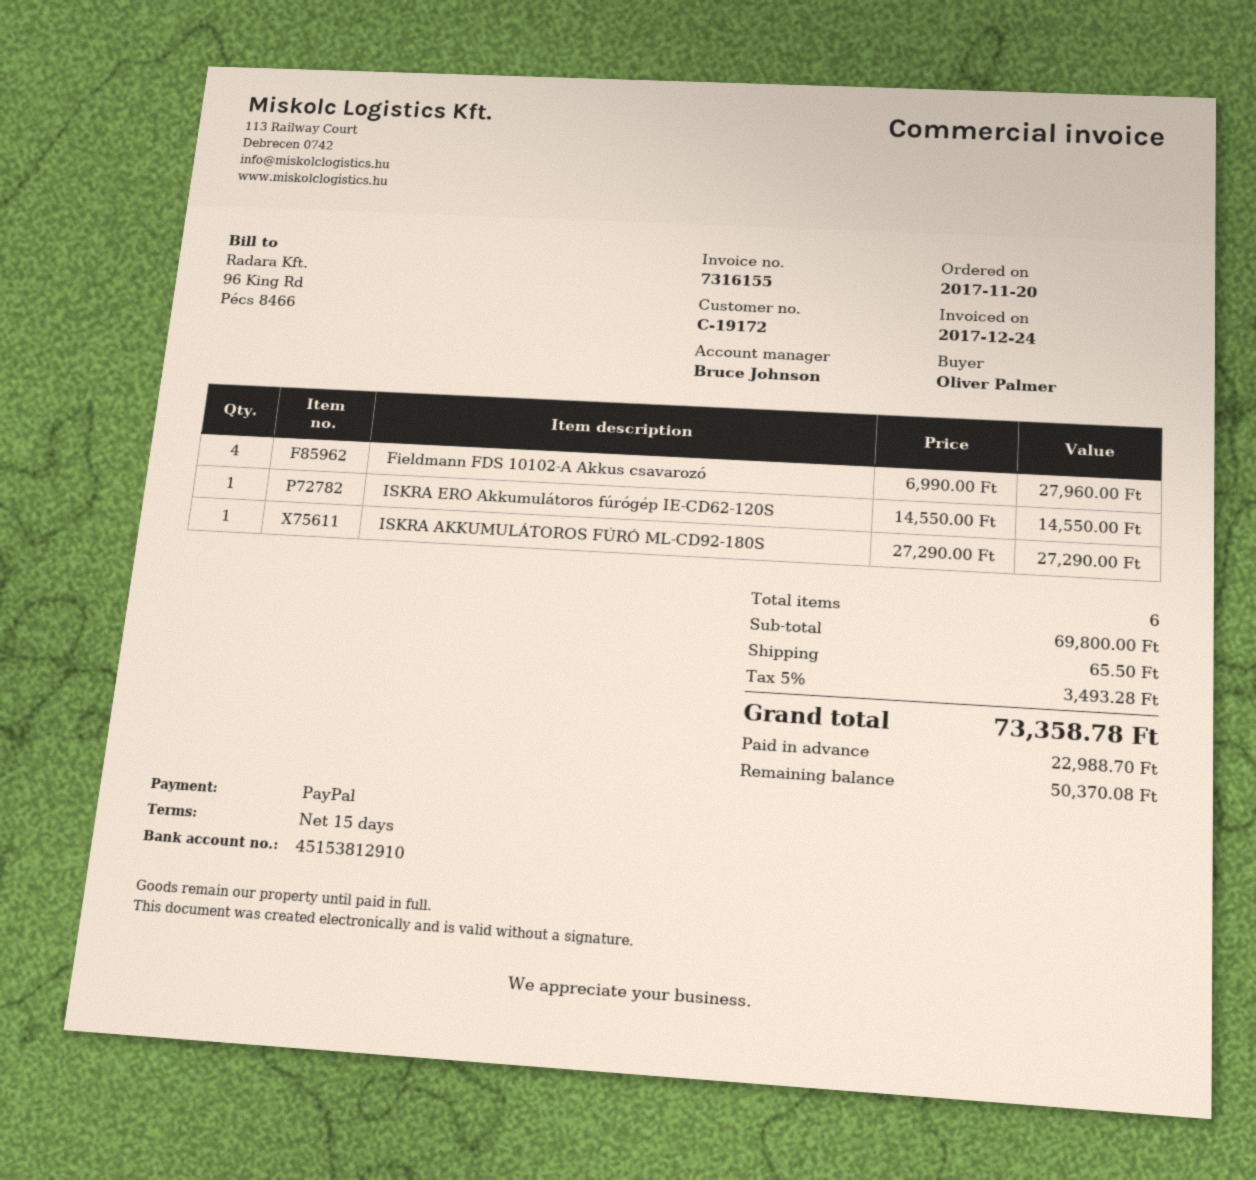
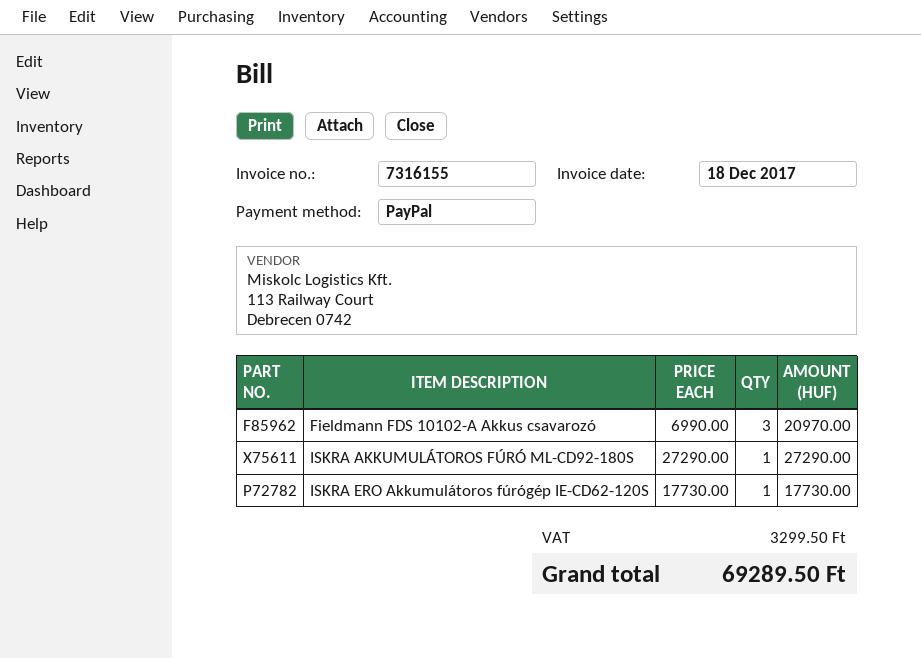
invoice date: 2017-12-24 -> 2017-12-18
Fieldmann FDS 10102-A Akkus csavarozó: 4 x 6990.00 = 27960.00 -> 3 x 6990.00 = 20970.00
ISKRA ERO Akkumulátoros fúrógép IE-CD62-120S: 1 x 14550.00 = 14550.00 -> 1 x 17730.00 = 17730.00
shipping: 65.50 -> none
tax: 3493.28 -> 3299.50
total: 73358.78 -> 69289.50

